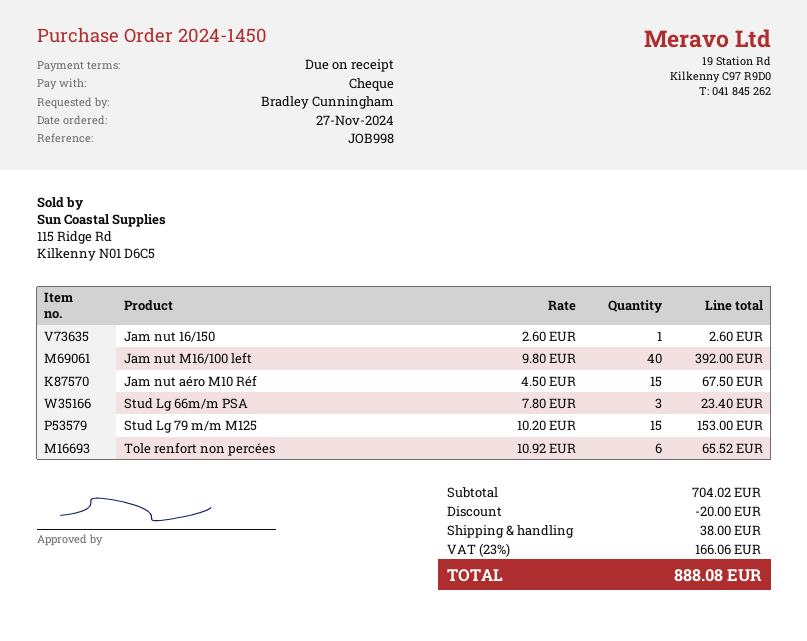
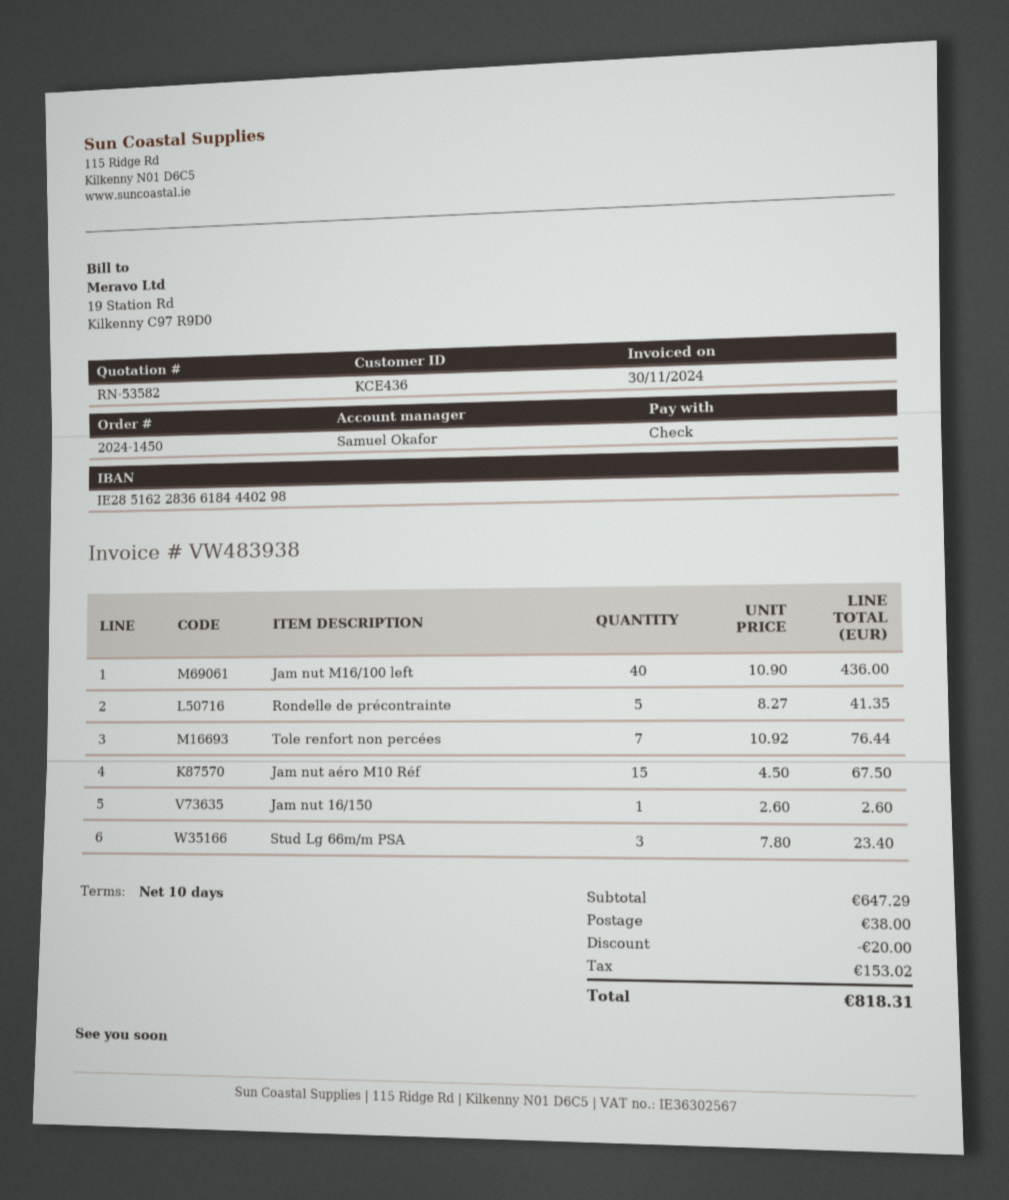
payment terms: on receipt -> 10 days
Jam nut M16/100 left: 40 x 9.80 = 392.00 -> 40 x 10.90 = 436.00
Stud Lg 79 m/m M125: 15 x 10.20 = 153.00 -> none
Tole renfort non percées: 6 x 10.92 = 65.52 -> 7 x 10.92 = 76.44
Rondelle de précontrainte: none -> 5 x 8.27 = 41.35
subtotal: 704.02 -> 647.29
tax: 166.06 -> 153.02
total: 888.08 -> 818.31

